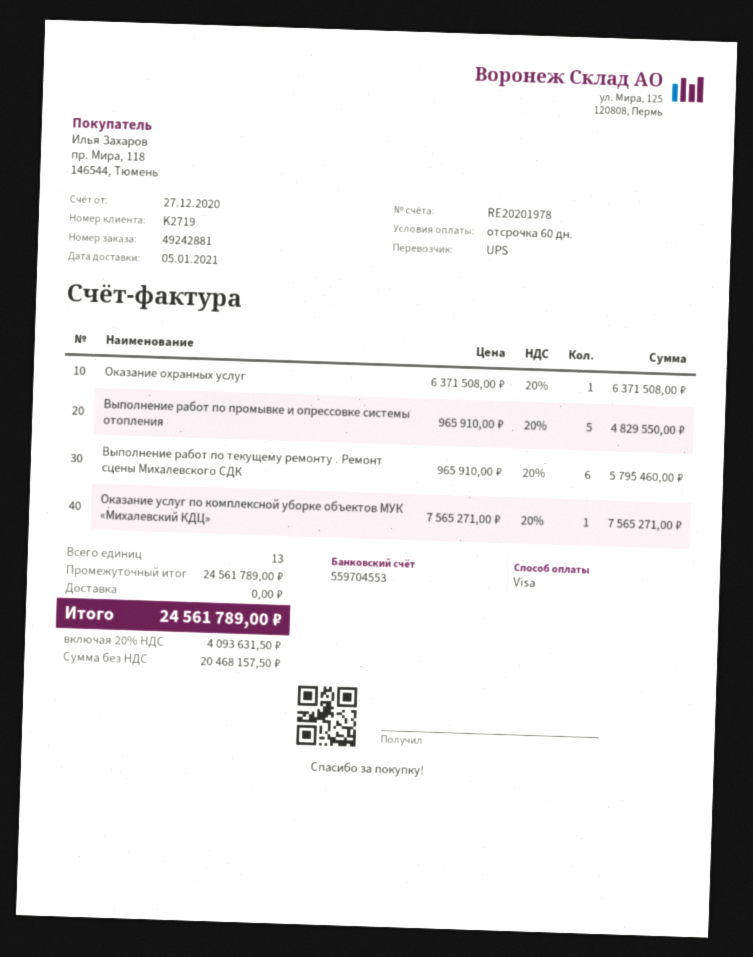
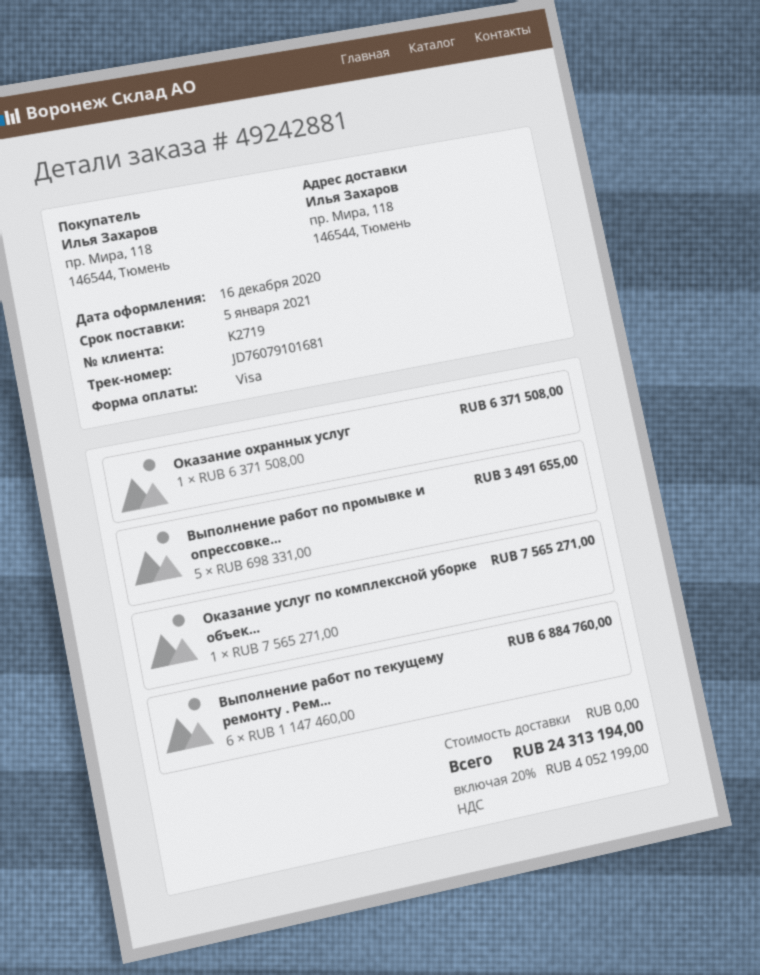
Выполнение работ по промывке и опрессовке системы отопления: 5 x 965910.00 = 4829550.00 -> 5 x 698331.00 = 3491655.00
Выполнение работ по текущему ремонту . Ремонт сцены Михалевского СДК: 6 x 965910.00 = 5795460.00 -> 6 x 1147460.00 = 6884760.00
tax: 20% = 4093631.50 -> 20% = 4052199.00
total: 24561789.00 -> 24313194.00

